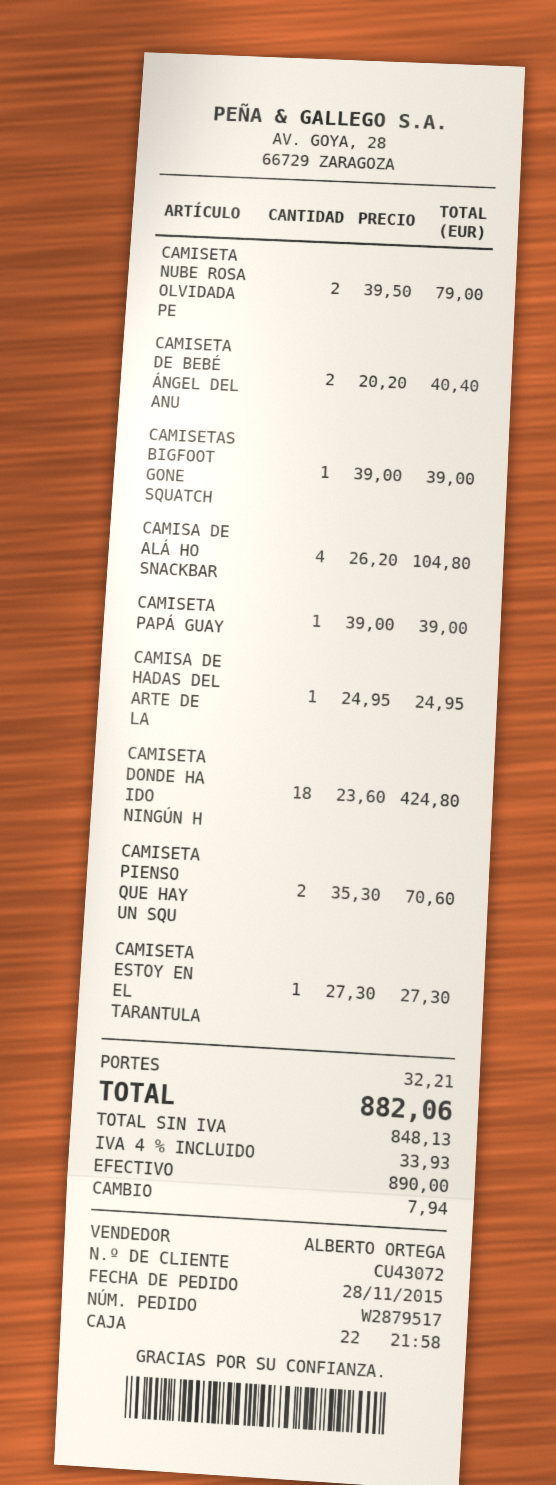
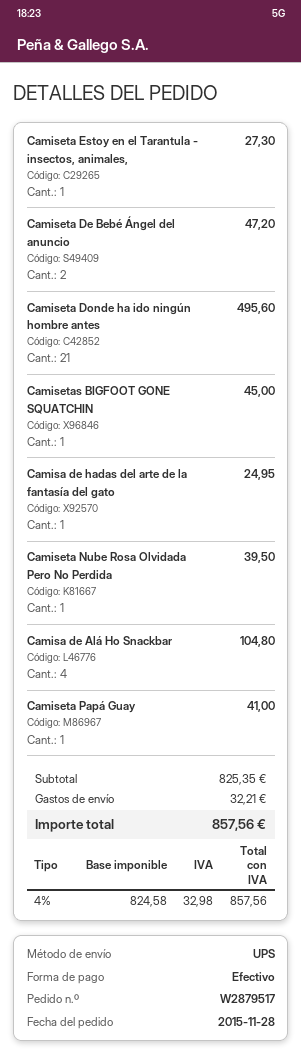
CAMISETA NUBE ROSA OLVIDADA PE: 2 for 79.00 -> 1 for 39.50
CAMISETA DE BEBÉ ÁNGEL DEL ANU: 2 for 40.40 -> 2 for 47.20
CAMISETAS BIGFOOT GONE SQUATCH: 1 for 39.00 -> 1 for 45.00
CAMISETA PAPÁ GUAY: 1 for 39.00 -> 1 for 41.00
CAMISETA DONDE HA IDO NINGÚN H: 18 for 424.80 -> 21 for 495.60
CAMISETA PIENSO QUE HAY UN SQU: 2 for 70.60 -> none
net: 848.13 -> 824.58
tax: 4% = 33.93 -> 4% = 32.98
total: 882.06 -> 857.56

